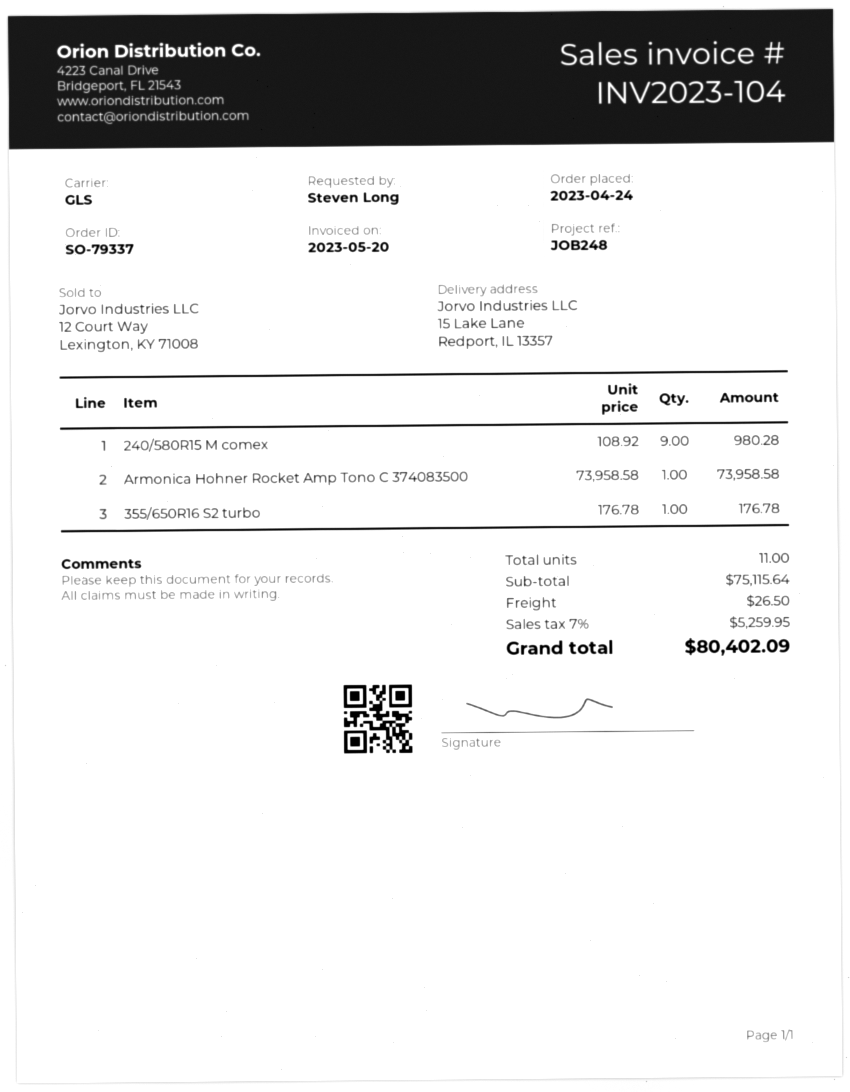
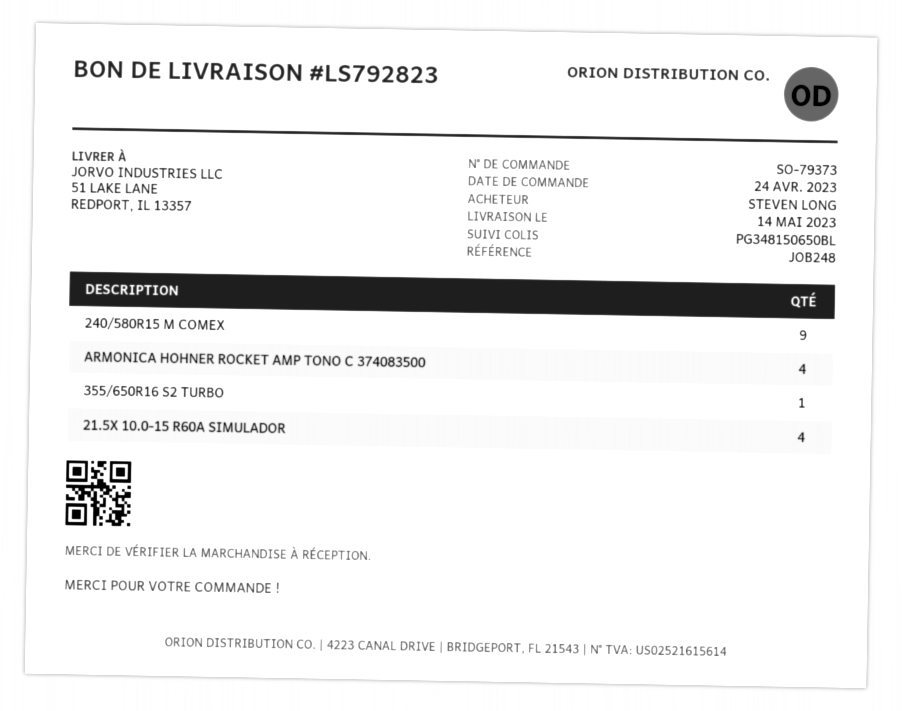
order number: SO-79337 -> SO-79373
ship to: 15 Lake Lane, Redport, IL 13357 -> 51 LAKE LANE, REDPORT, IL 13357
Armonica Hohner Rocket Amp Tono C 374083500: 1 -> 4
21.5X 10.0-15 R60A SIMULADOR: none -> 4

